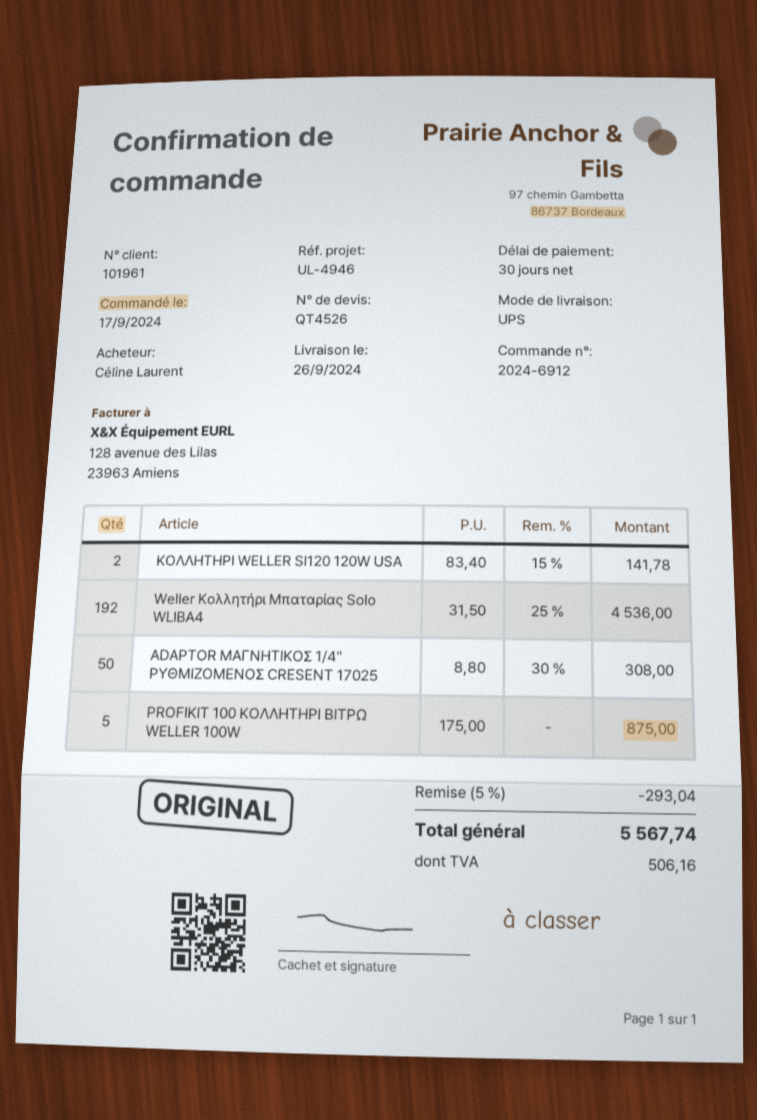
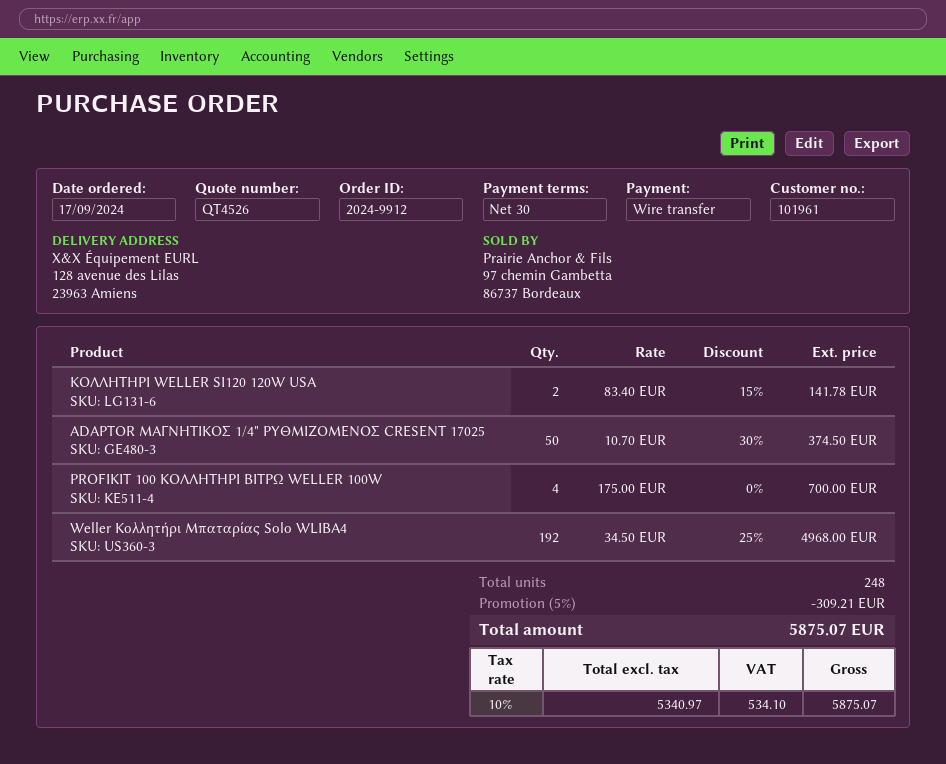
order number: 2024-6912 -> 2024-9912
Weller Κολλητήρι Μπαταρίας Solo WLIBA4: 192 x 31.50 - 25% = 4536.00 -> 192 x 34.50 - 25% = 4968.00
ADAPTOR ΜΑΓΝΗΤΙΚΟΣ 1/4" ΡΥΘΜΙΖΟΜΕΝΟΣ CRESENT 17025: 50 x 8.80 - 30% = 308.00 -> 50 x 10.70 - 30% = 374.50
PROFIKIT 100 ΚΟΛΛΗΤΗΡΙ ΒΙΤΡΩ WELLER 100W: 5 x 175.00 = 875.00 -> 4 x 175.00 = 700.00
discount: 5% = 293.04 -> 5% = 309.21
tax: 506.16 -> 534.10
total: 5567.74 -> 5875.07

